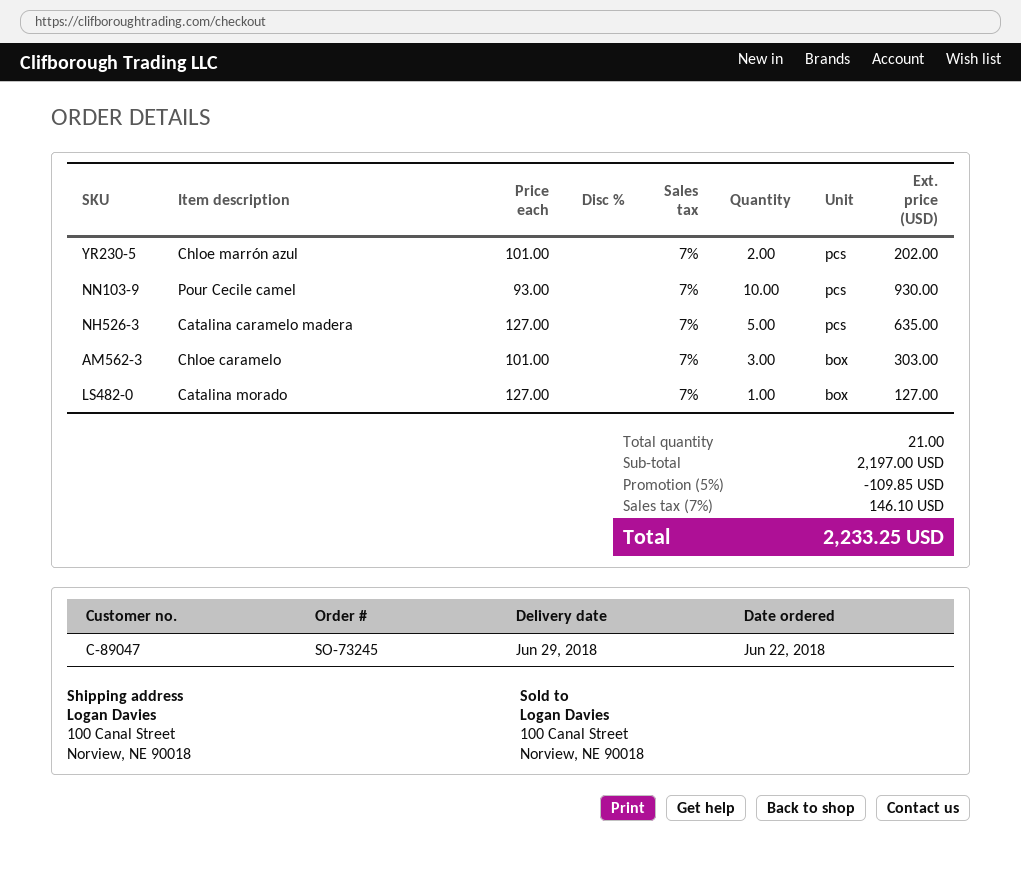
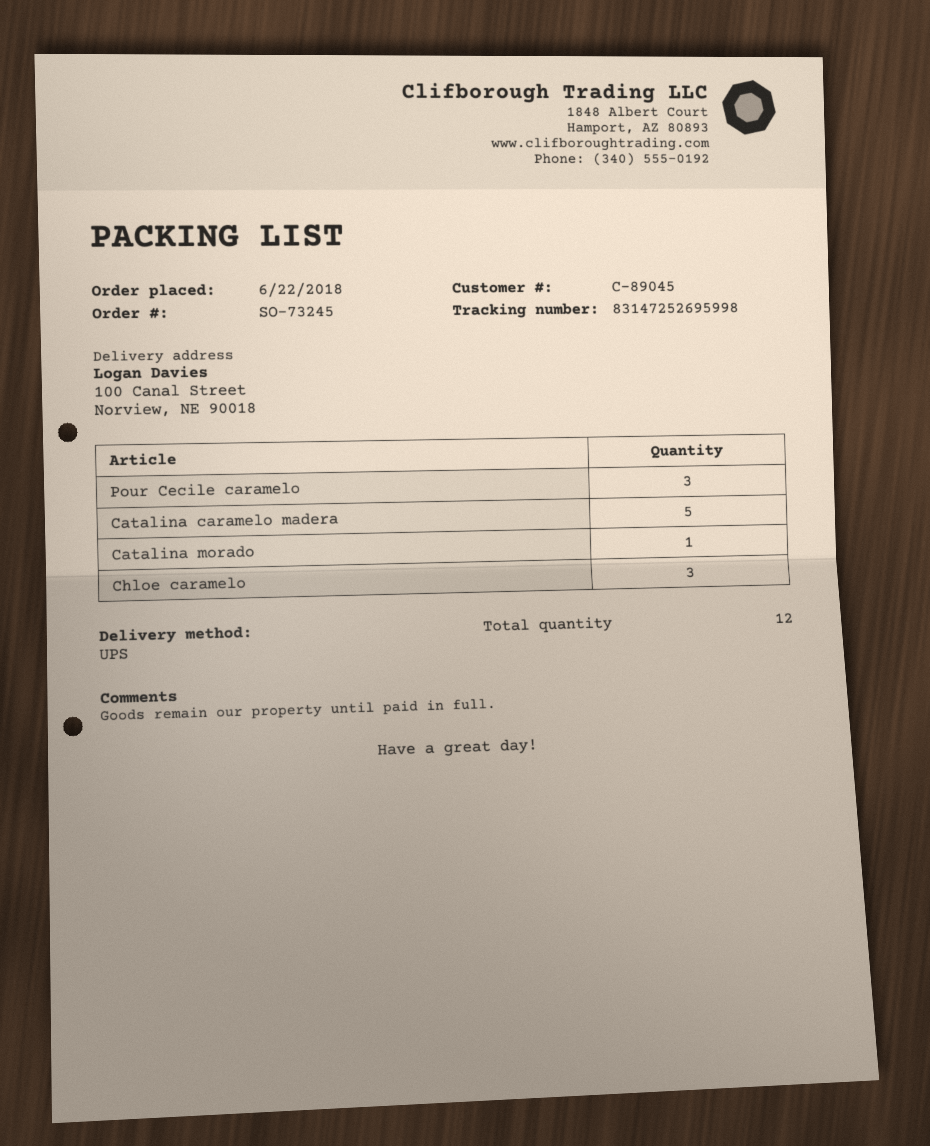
customer number: C-89047 -> C-89045
Chloe marrón azul: 2 -> none
Pour Cecile camel: 10 -> none
Pour Cecile caramelo: none -> 3
total quantity: 21 -> 12

